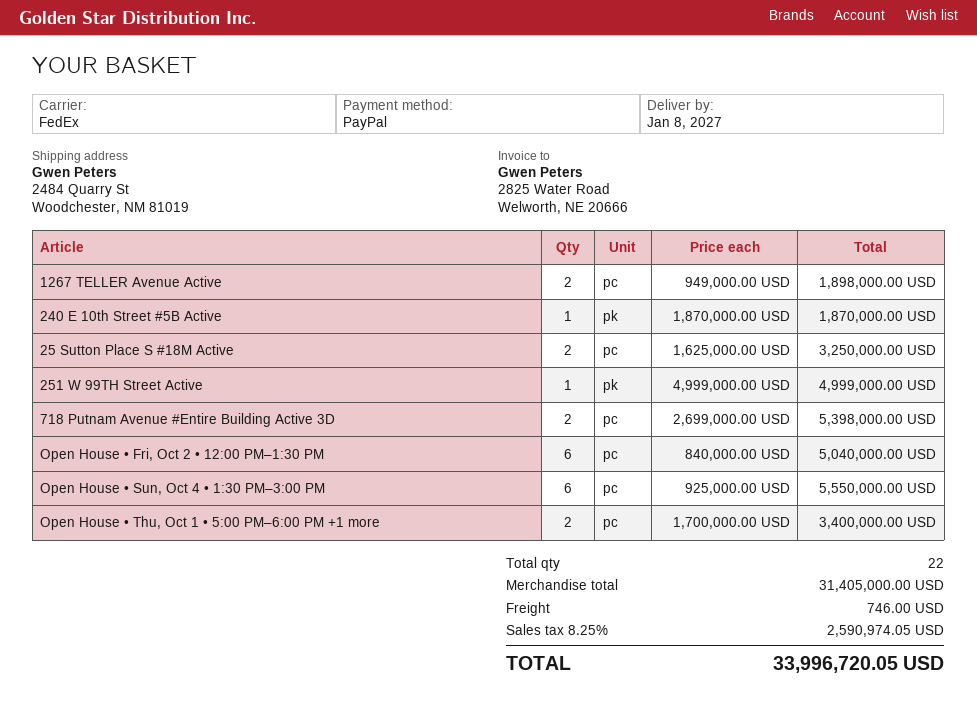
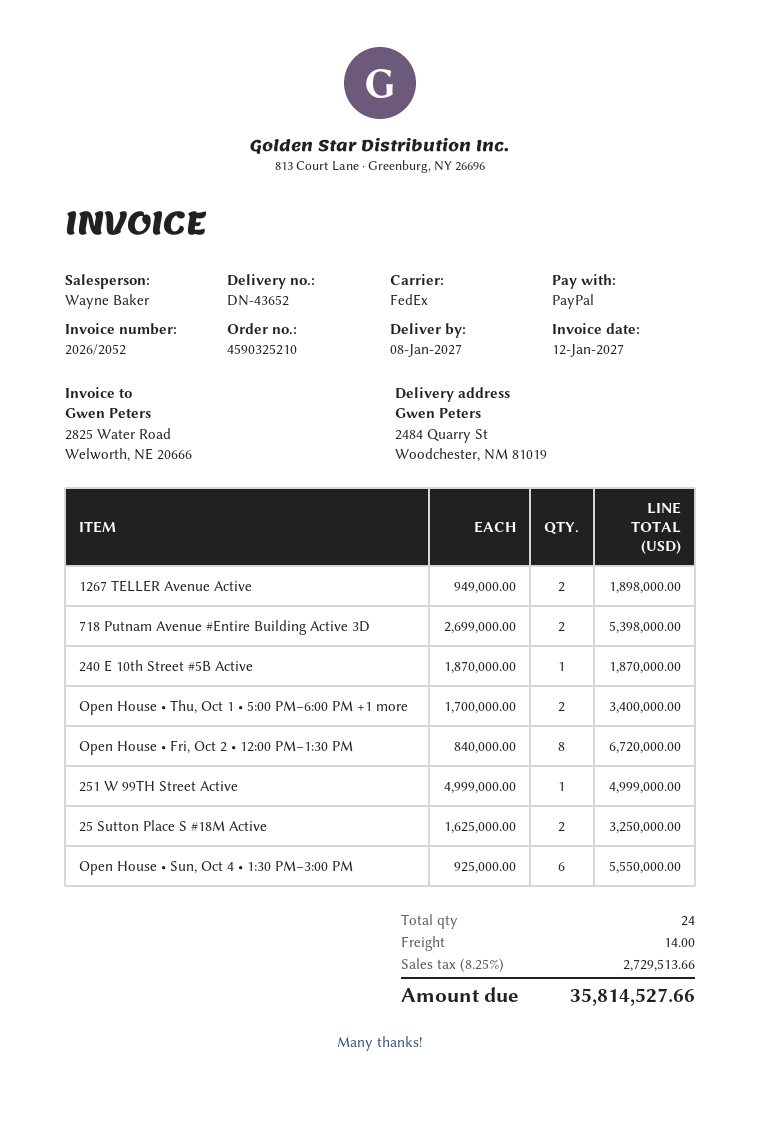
Open House • Fri, Oct 2 • 12:00 PM–1:30 PM: 6 x 840000.00 = 5040000.00 -> 8 x 840000.00 = 6720000.00
total quantity: 22 -> 24
shipping: 746.00 -> 14.00
tax: 8.25% = 2590974.05 -> 8.25% = 2729513.66
total: 33996720.05 -> 35814527.66

